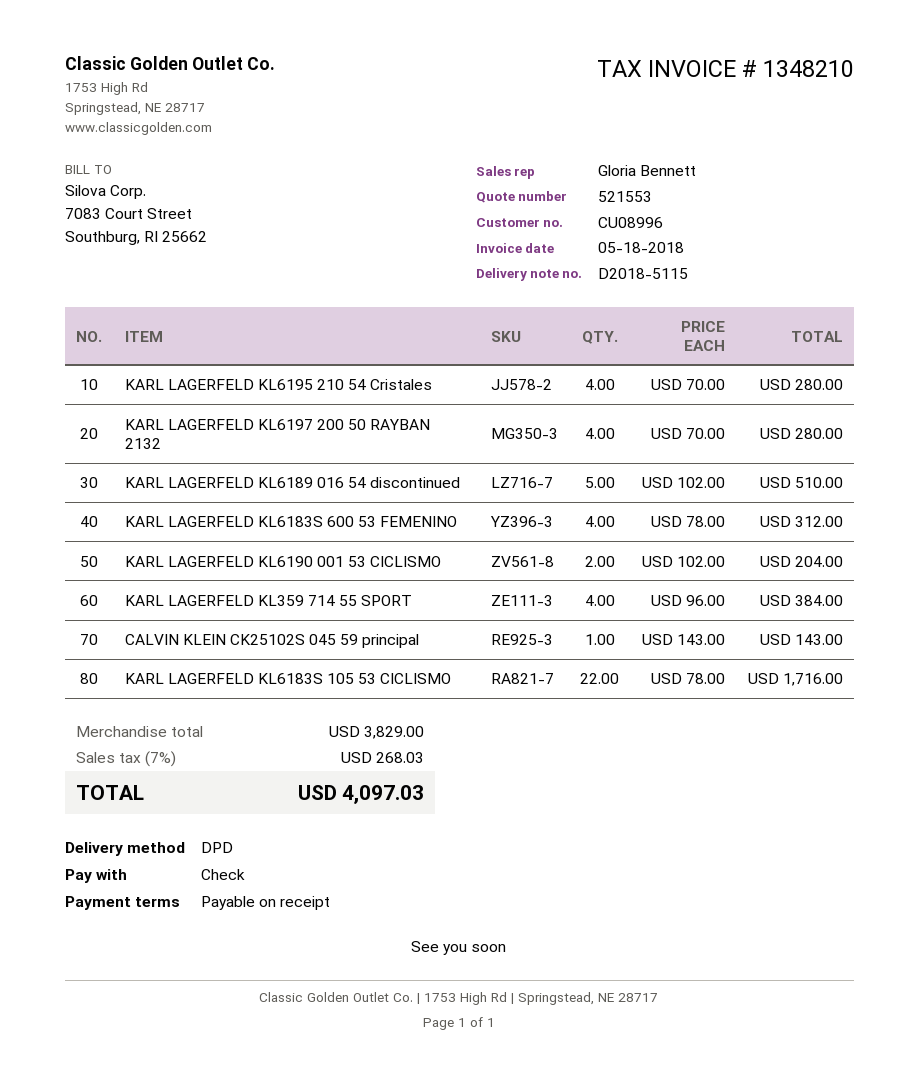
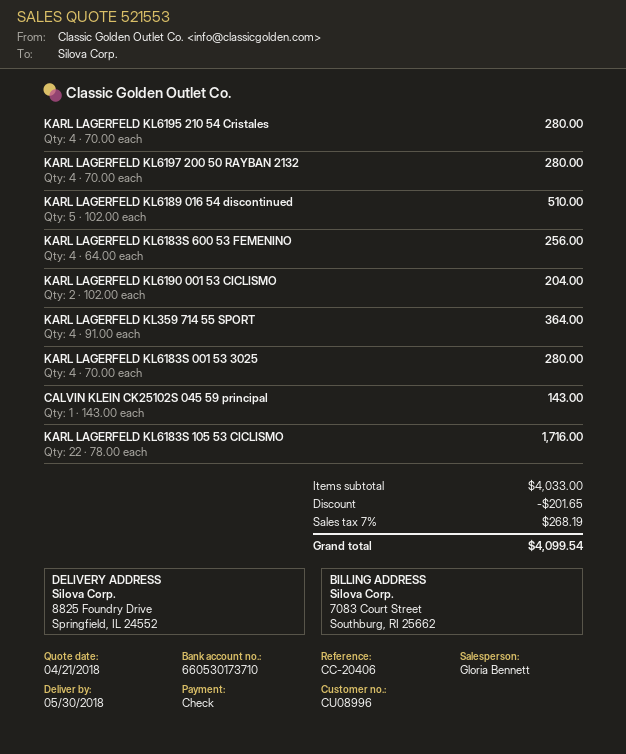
KARL LAGERFELD KL6183S 600 53 FEMENINO: 4 x 78.00 = 312.00 -> 4 x 64.00 = 256.00
KARL LAGERFELD KL359 714 55 SPORT: 4 x 96.00 = 384.00 -> 4 x 91.00 = 364.00
KARL LAGERFELD KL6183S 001 53 3025: none -> 4 x 70.00 = 280.00
subtotal: 3829.00 -> 4033.00
discount: none -> 201.65
tax: 7% = 268.03 -> 7% = 268.19
total: 4097.03 -> 4099.54

